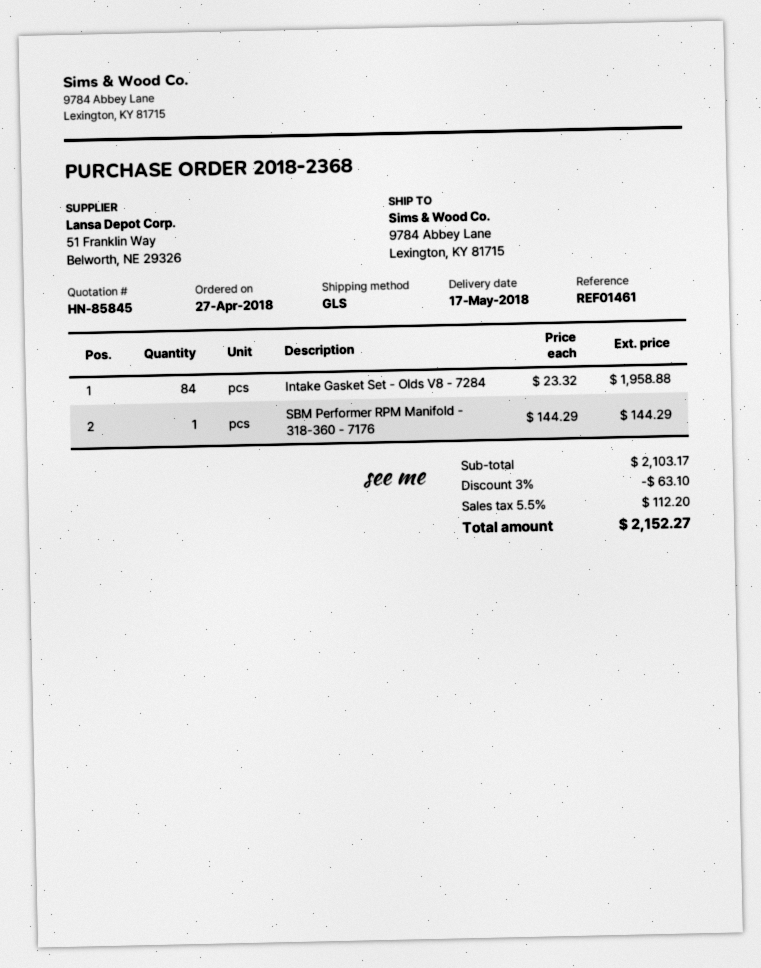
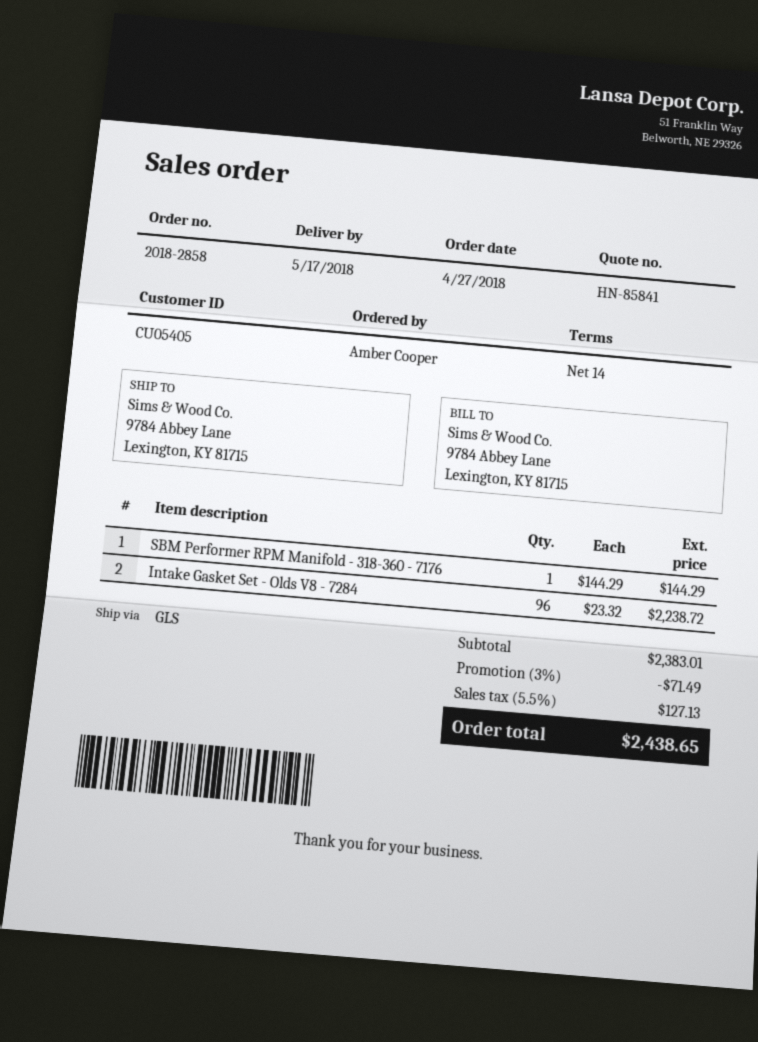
quote number: HN-85845 -> HN-85841
order number: 2018-2368 -> 2018-2858
Intake Gasket Set - Olds V8 - 7284: 84 x 23.32 = 1958.88 -> 96 x 23.32 = 2238.72
subtotal: 2103.17 -> 2383.01
discount: 3% = 63.10 -> 3% = 71.49
tax: 5.5% = 112.20 -> 5.5% = 127.13
total: 2152.27 -> 2438.65

